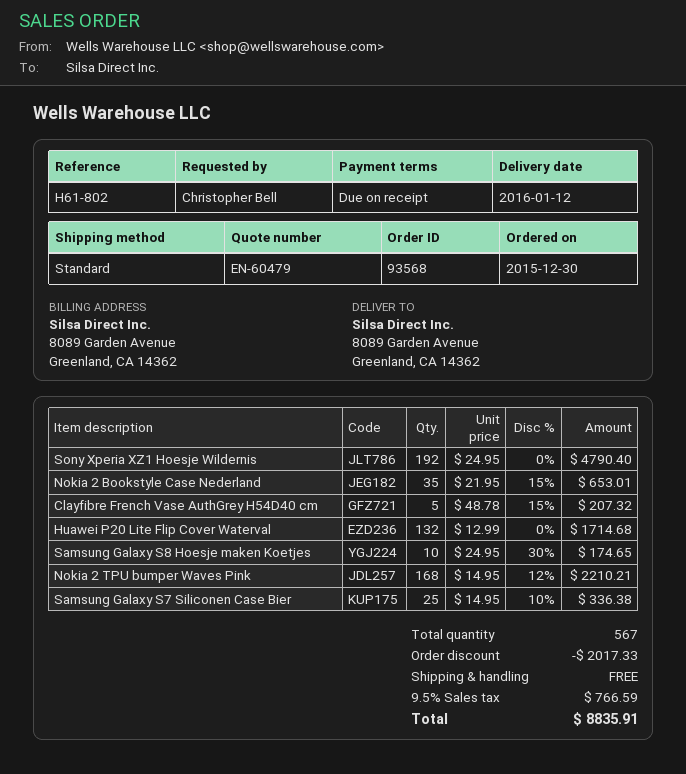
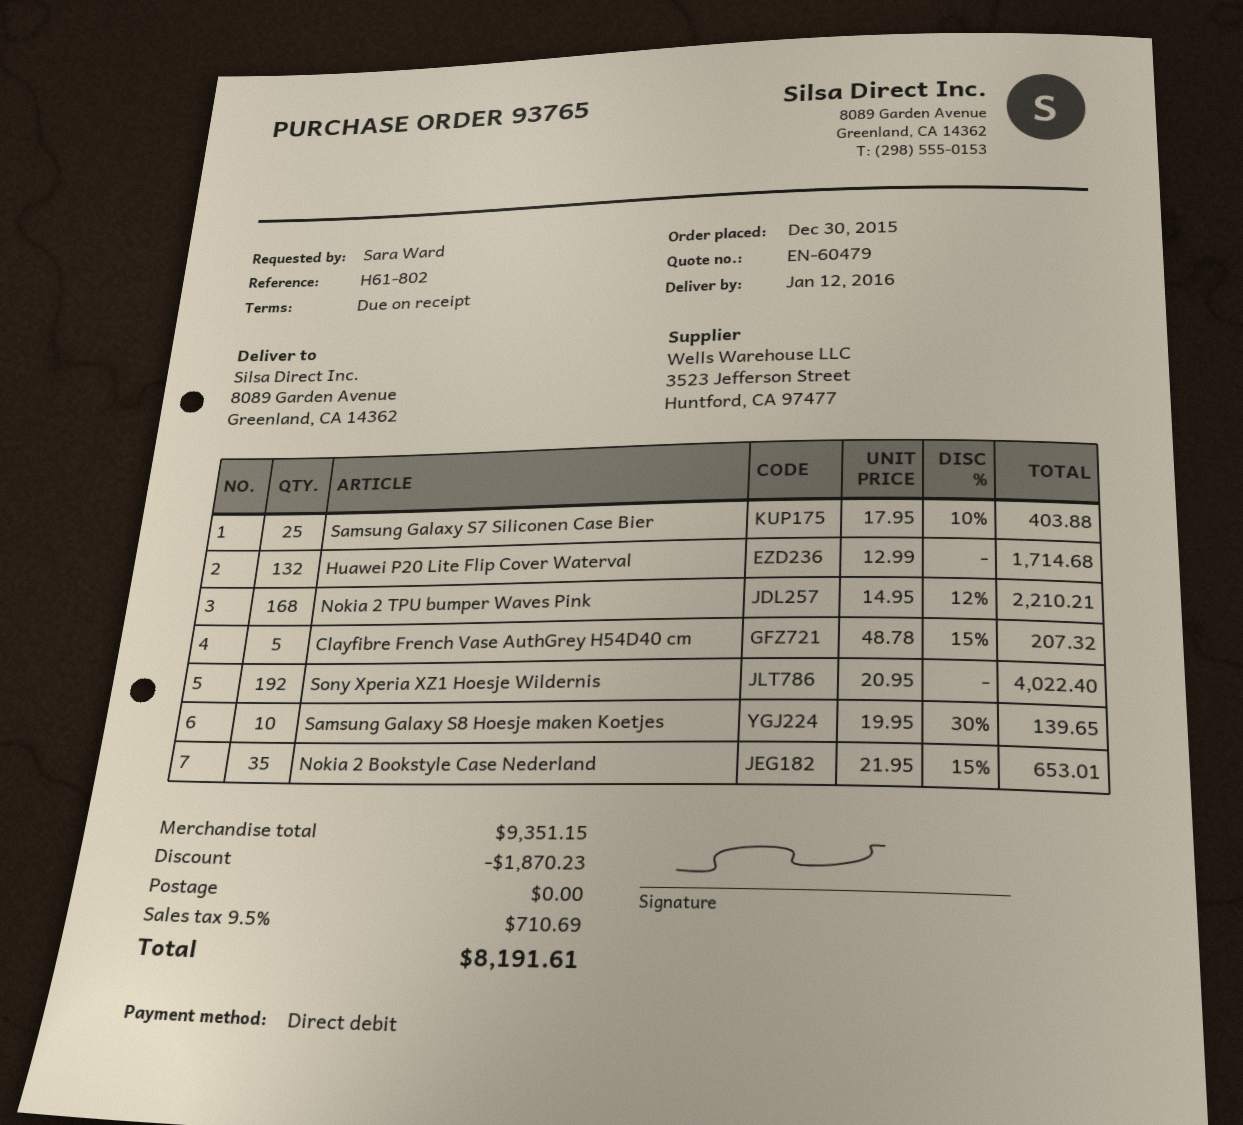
order number: 93568 -> 93765
ordered by: Christopher Bell -> Sara Ward
Sony Xperia XZ1 Hoesje Wildernis: 192 x 24.95 = 4790.40 -> 192 x 20.95 = 4022.40
Samsung Galaxy S8 Hoesje maken Koetjes: 10 x 24.95 - 30% = 174.65 -> 10 x 19.95 - 30% = 139.65
Samsung Galaxy S7 Siliconen Case Bier: 25 x 14.95 - 10% = 336.38 -> 25 x 17.95 - 10% = 403.88
discount: 2017.33 -> 1870.23
tax: 9.5% = 766.59 -> 9.5% = 710.69
total: 8835.91 -> 8191.61

